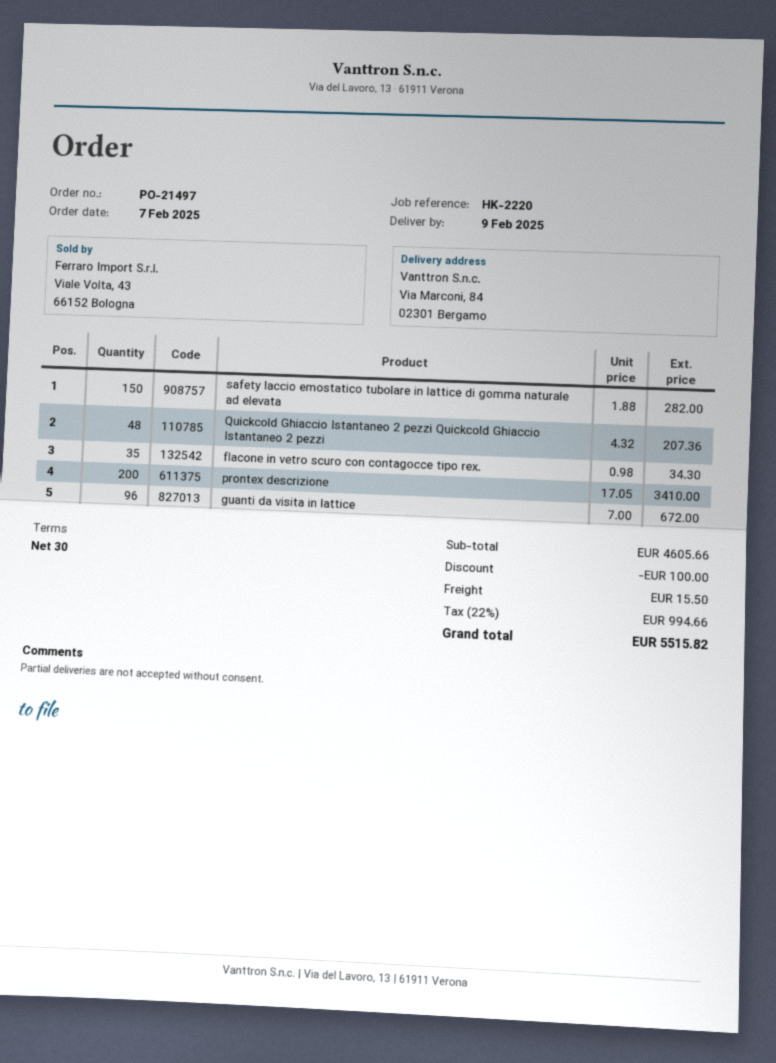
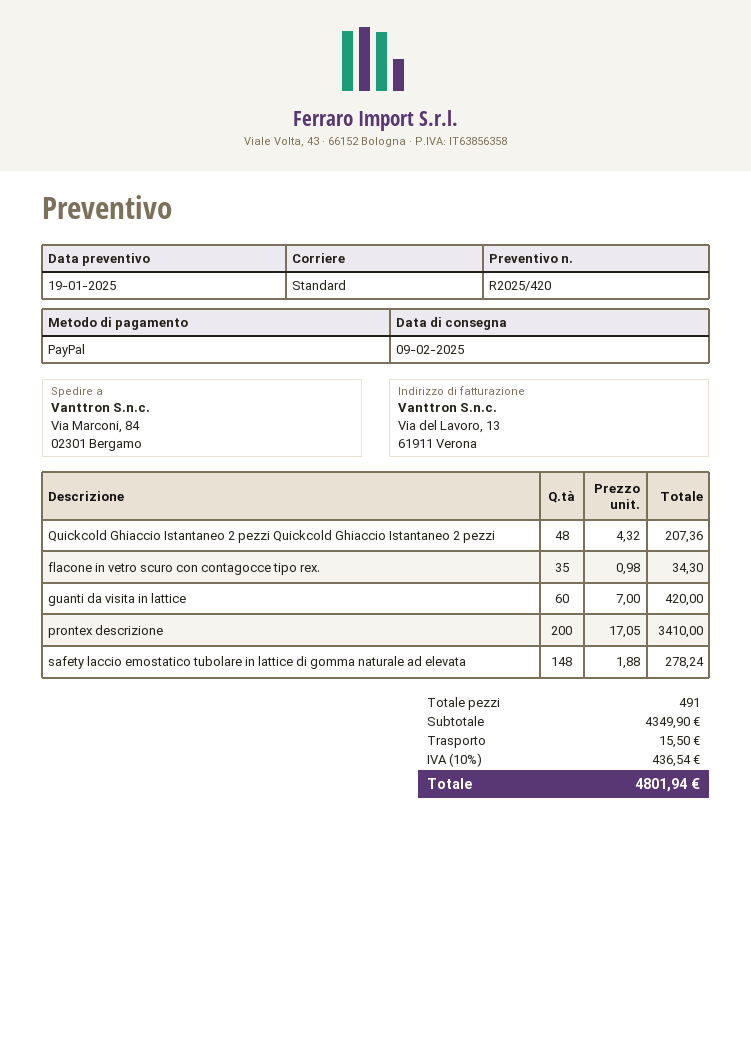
safety laccio emostatico tubolare in lattice di gomma naturale ad elevata: 150 x 1.88 = 282.00 -> 148 x 1.88 = 278.24
guanti da visita in lattice: 96 x 7.00 = 672.00 -> 60 x 7.00 = 420.00
subtotal: 4605.66 -> 4349.90
discount: 100.00 -> none
tax: 22% = 994.66 -> 10% = 436.54
total: 5515.82 -> 4801.94

